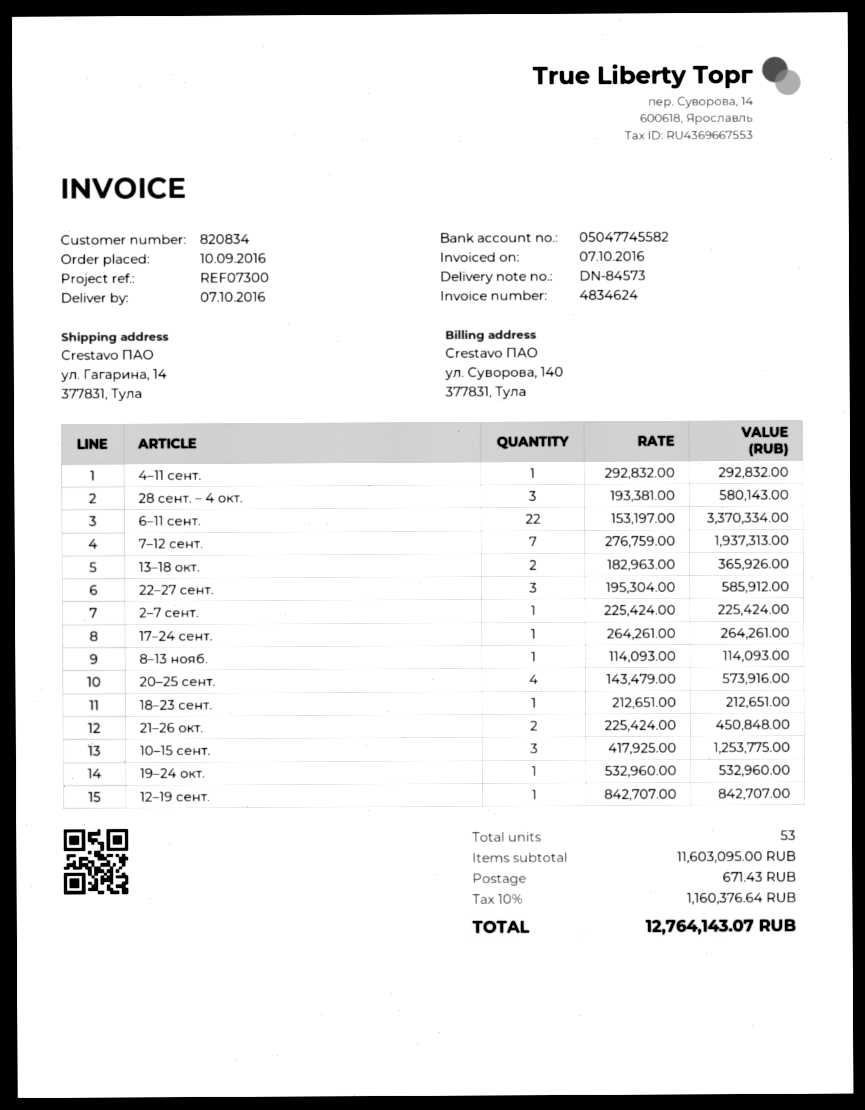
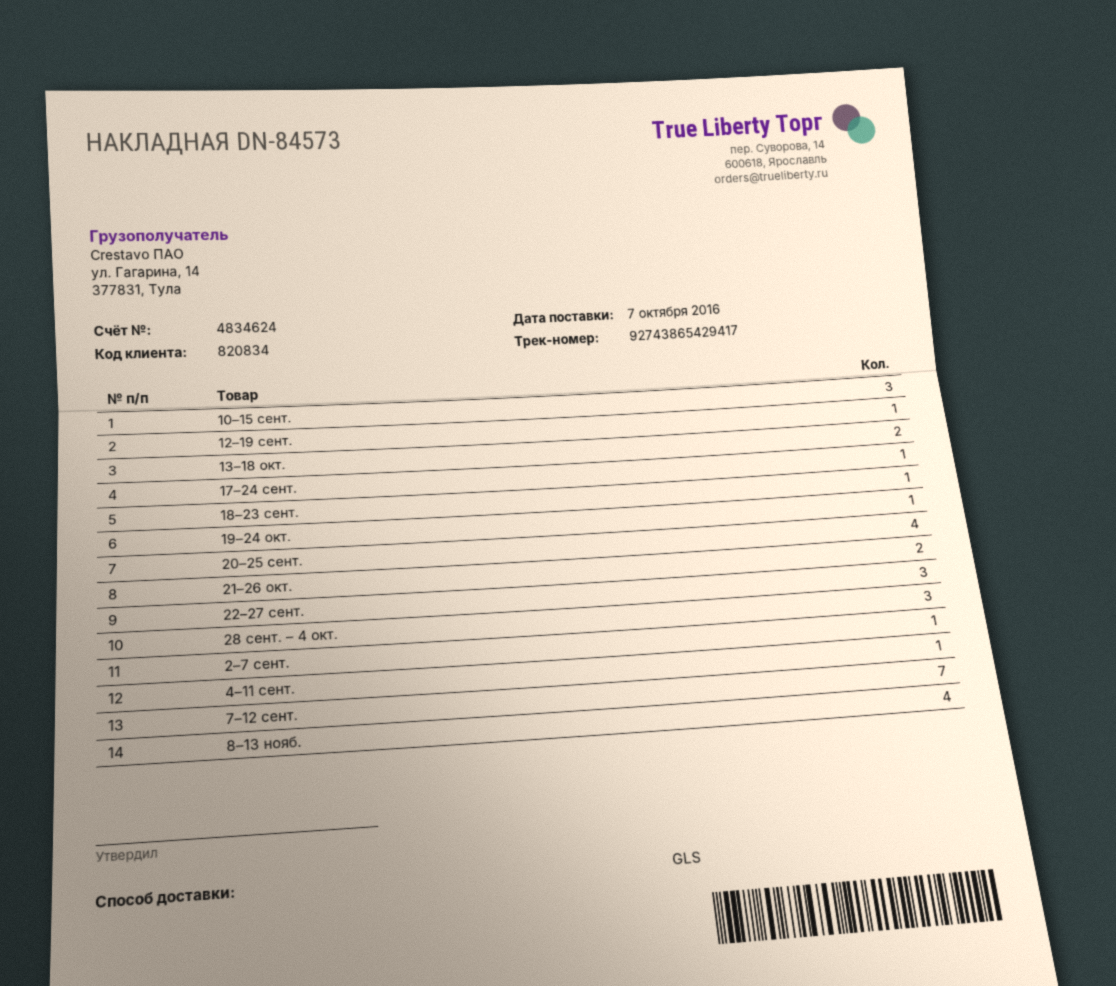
6–11 сент.: 22 -> none
8–13 нояб.: 1 -> 4

